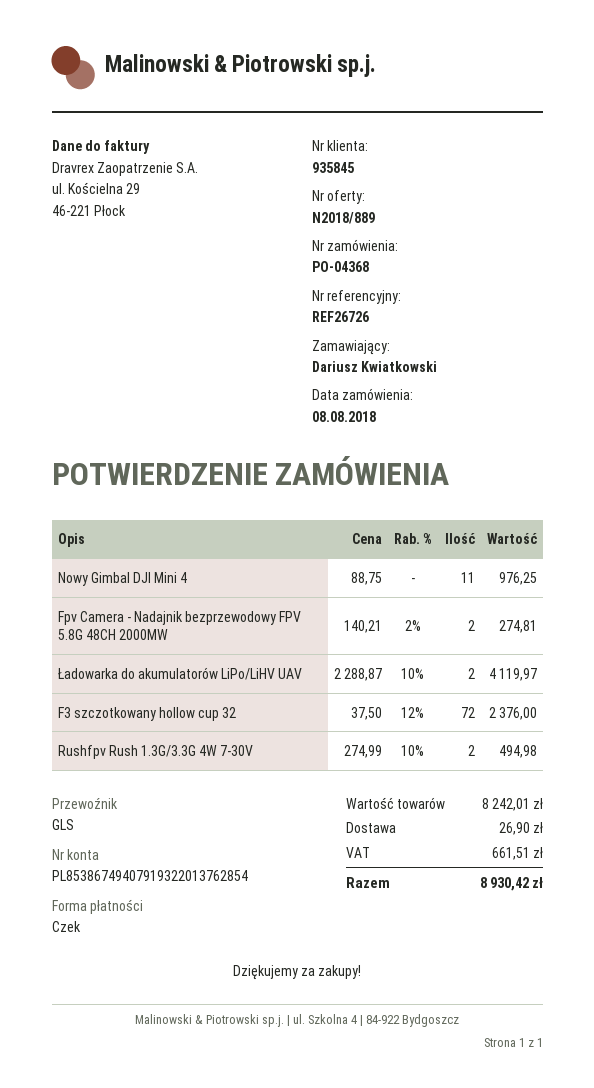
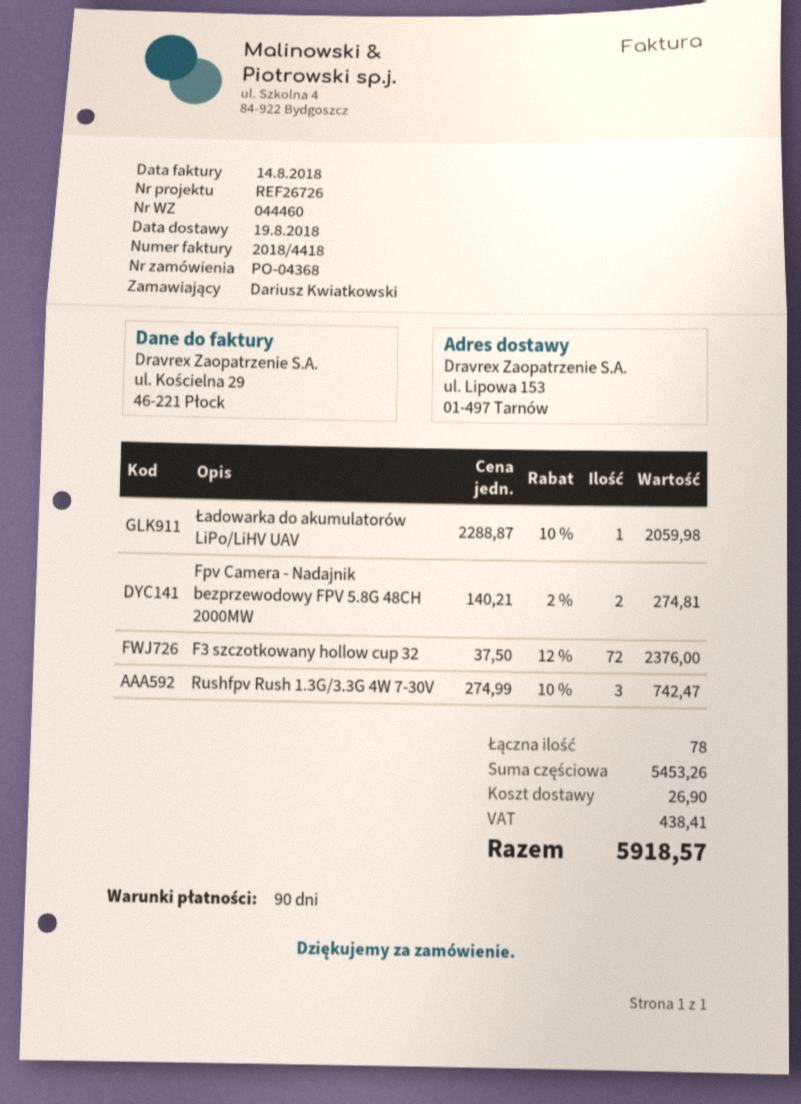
Nowy Gimbal DJI Mini 4: 11 x 88.75 = 976.25 -> none
Ładowarka do akumulatorów LiPo/LiHV UAV: 2 x 2288.87 - 10% = 4119.97 -> 1 x 2288.87 - 10% = 2059.98
Rushfpv Rush 1.3G/3.3G 4W 7-30V: 2 x 274.99 - 10% = 494.98 -> 3 x 274.99 - 10% = 742.47
subtotal: 8242.01 -> 5453.26
tax: 661.51 -> 438.41
total: 8930.42 -> 5918.57

